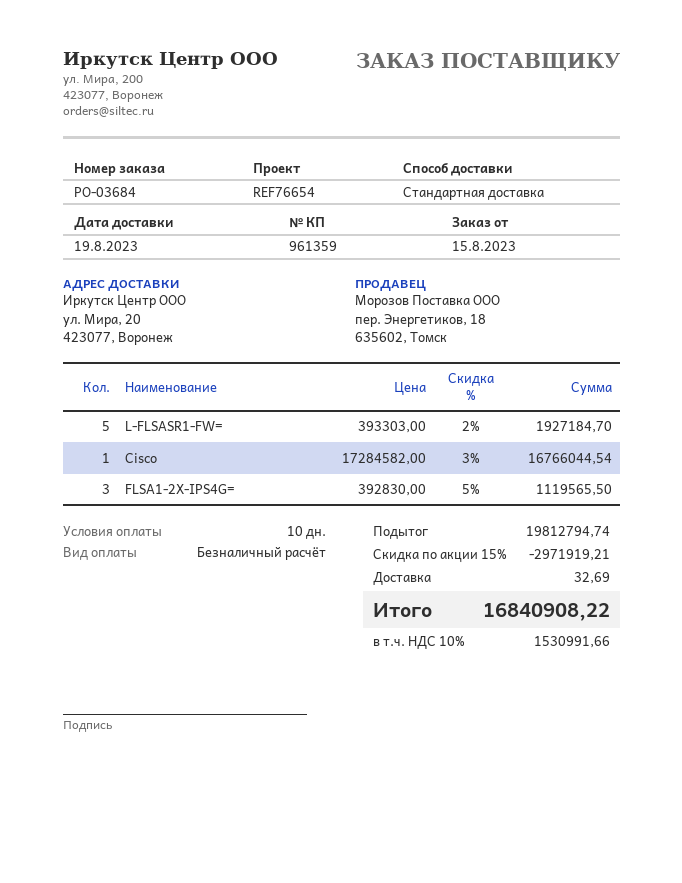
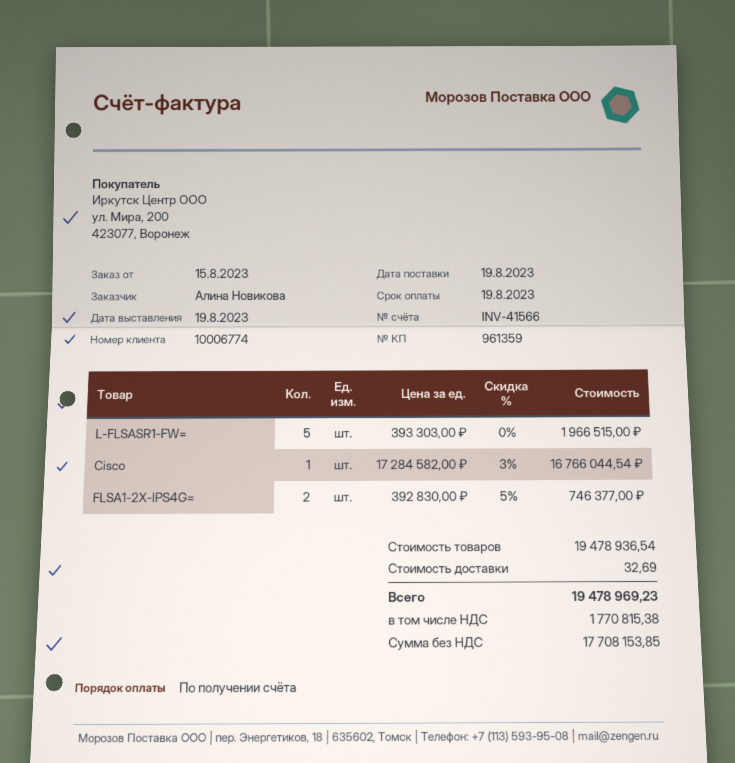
payment terms: 10 days -> on receipt
L-FLSASR1-FW=: 5 x 393303.00 - 2% = 1927184.70 -> 5 x 393303.00 = 1966515.00
FLSA1-2X-IPS4G=: 3 x 392830.00 - 5% = 1119565.50 -> 2 x 392830.00 - 5% = 746377.00
subtotal: 19812794.74 -> 19478936.54
discount: 15% = 2971919.21 -> none
tax: 1530991.66 -> 1770815.38
total: 16840908.22 -> 19478969.23

